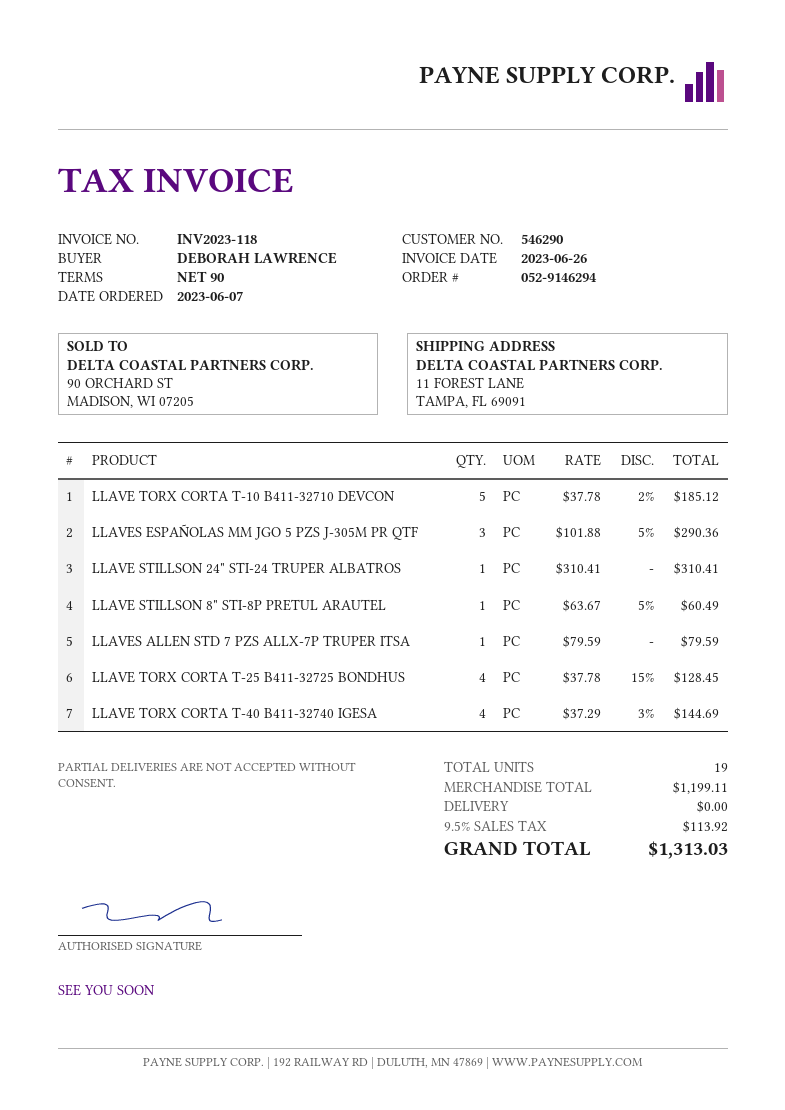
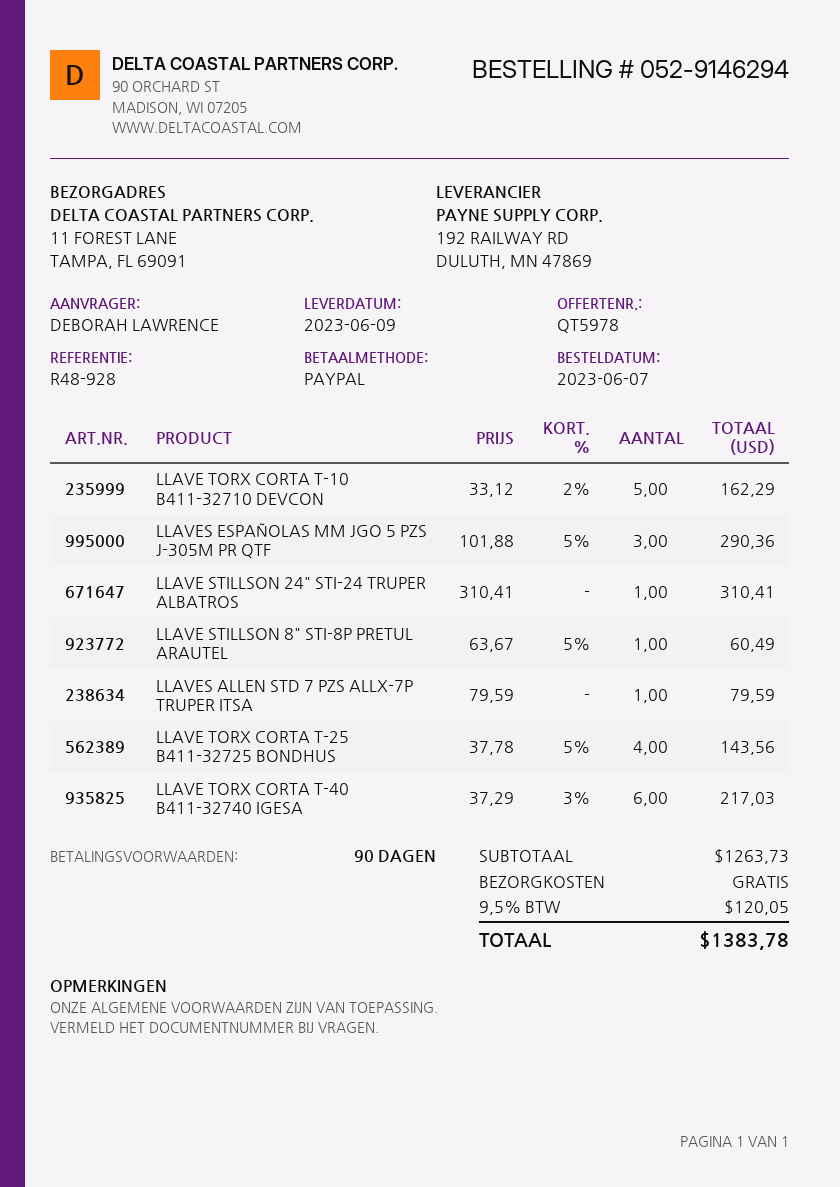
LLAVE TORX CORTA T-10 B411-32710 DEVCON: 5 x 37.78 - 2% = 185.12 -> 5 x 33.12 - 2% = 162.29
LLAVE TORX CORTA T-25 B411-32725 BONDHUS: 4 x 37.78 - 15% = 128.45 -> 4 x 37.78 - 5% = 143.56
LLAVE TORX CORTA T-40 B411-32740 IGESA: 4 x 37.29 - 3% = 144.69 -> 6 x 37.29 - 3% = 217.03
subtotal: 1199.11 -> 1263.73
tax: 9.5% = 113.92 -> 9.5% = 120.05
total: 1313.03 -> 1383.78

